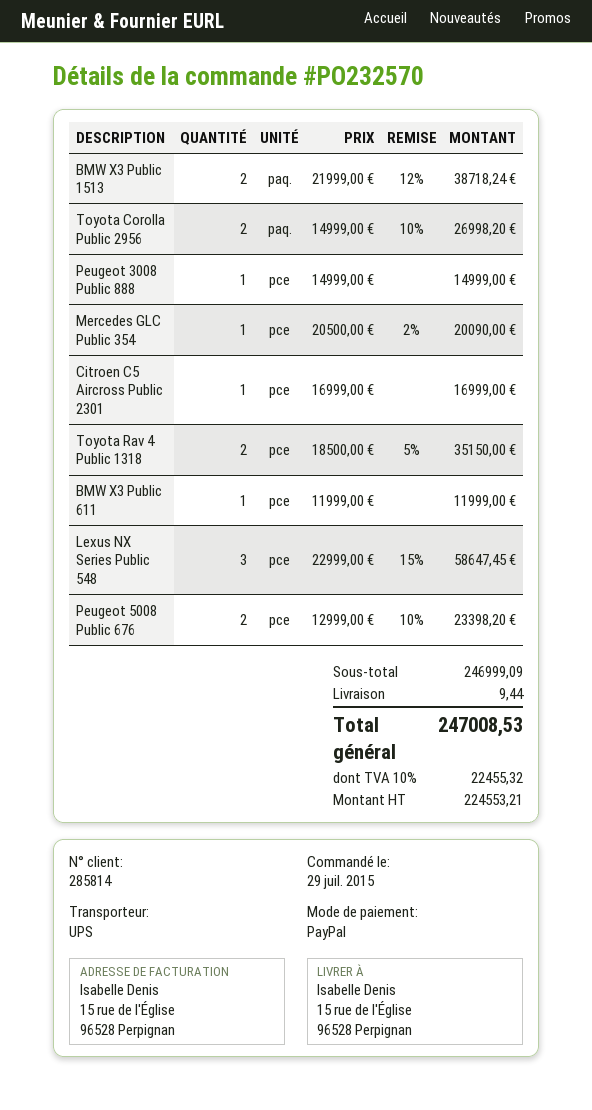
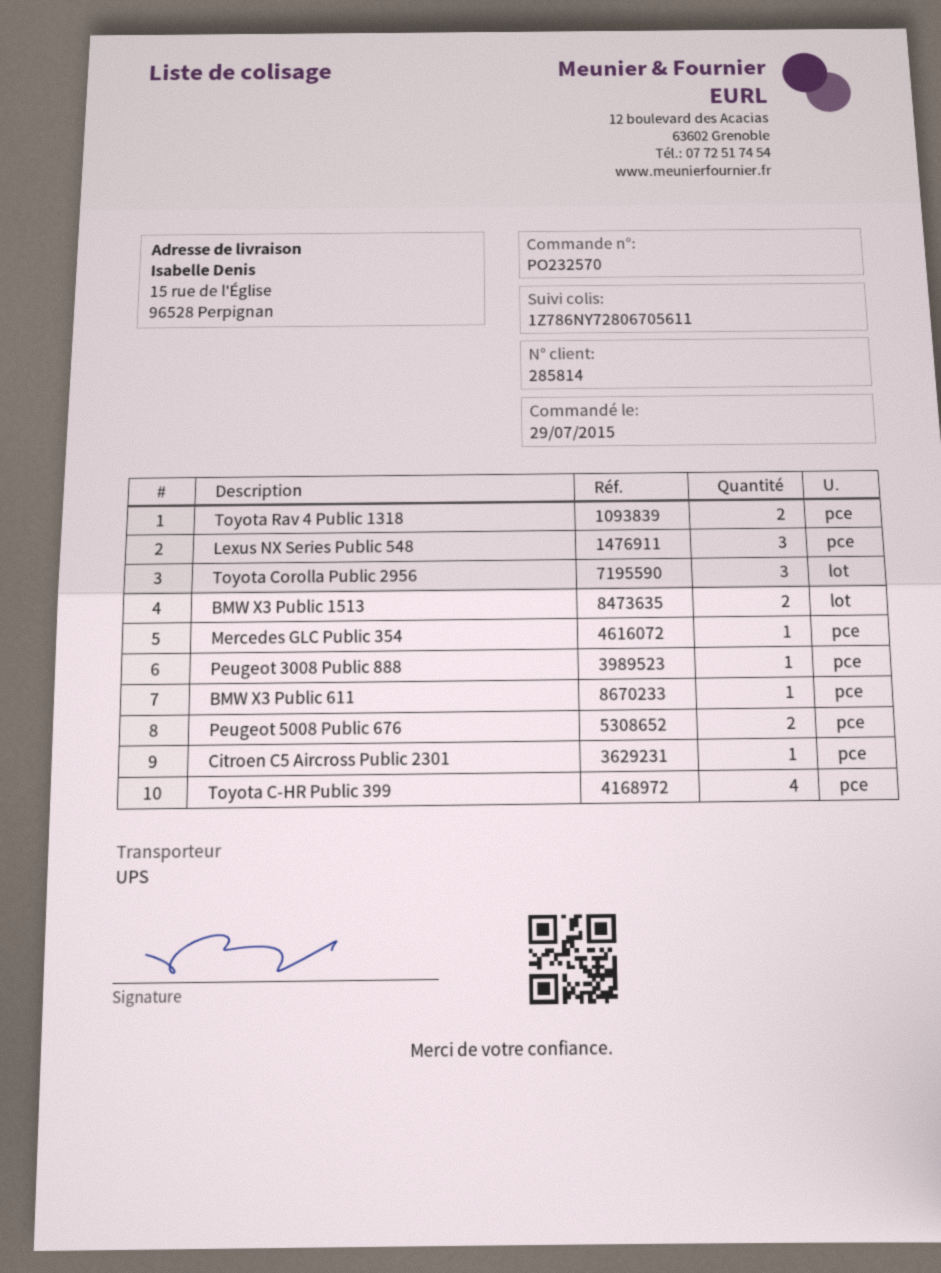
Toyota Corolla Public 2956: 2 -> 3
Toyota C-HR Public 399: none -> 4

